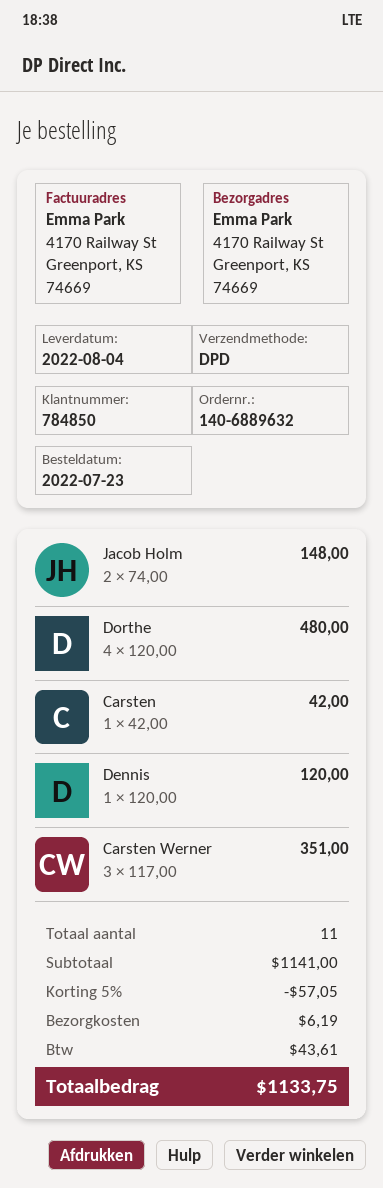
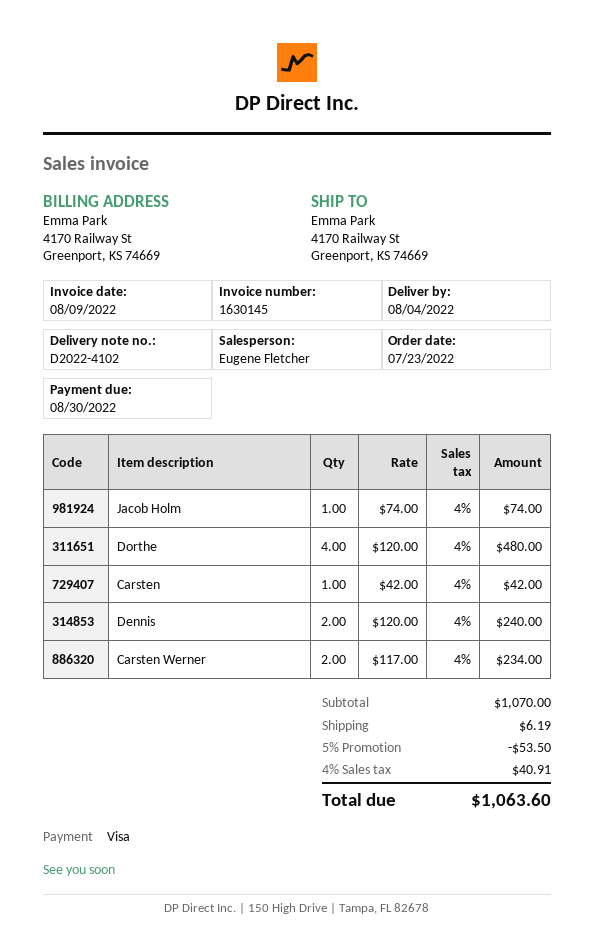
Jacob Holm: 2 x 74.00 = 148.00 -> 1 x 74.00 = 74.00
Dennis: 1 x 120.00 = 120.00 -> 2 x 120.00 = 240.00
Carsten Werner: 3 x 117.00 = 351.00 -> 2 x 117.00 = 234.00
subtotal: 1141.00 -> 1070.00
discount: 5% = 57.05 -> 5% = 53.50
tax: 43.61 -> 40.91
total: 1133.75 -> 1063.60

